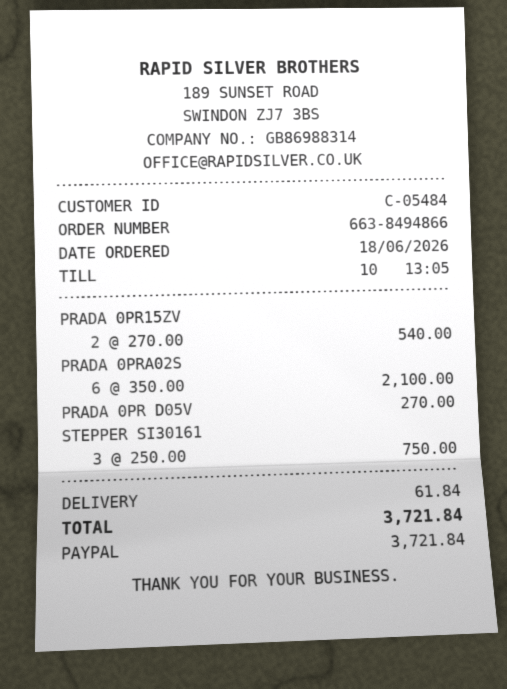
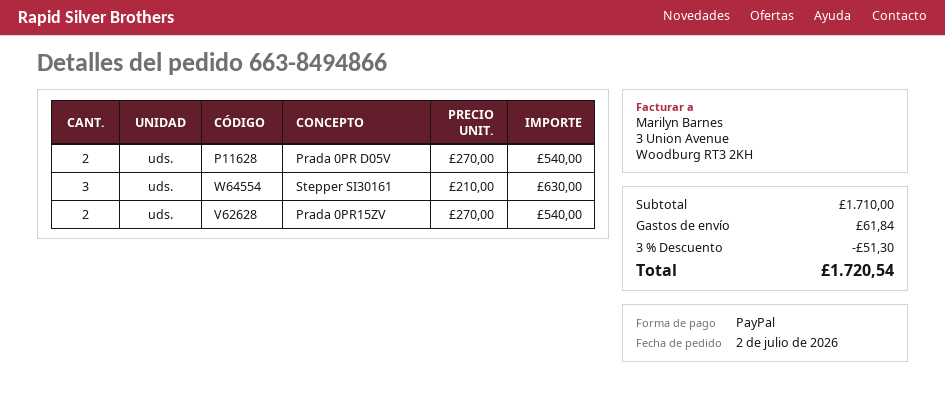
order date: 2026-06-18 -> 2026-07-02
PRADA 0PRA02S: 6 x 350.00 = 2100.00 -> none
PRADA 0PR D05V: 1 x 270.00 = 270.00 -> 2 x 270.00 = 540.00
STEPPER SI30161: 3 x 250.00 = 750.00 -> 3 x 210.00 = 630.00
discount: none -> 3% = 51.30
total: 3721.84 -> 1720.54

